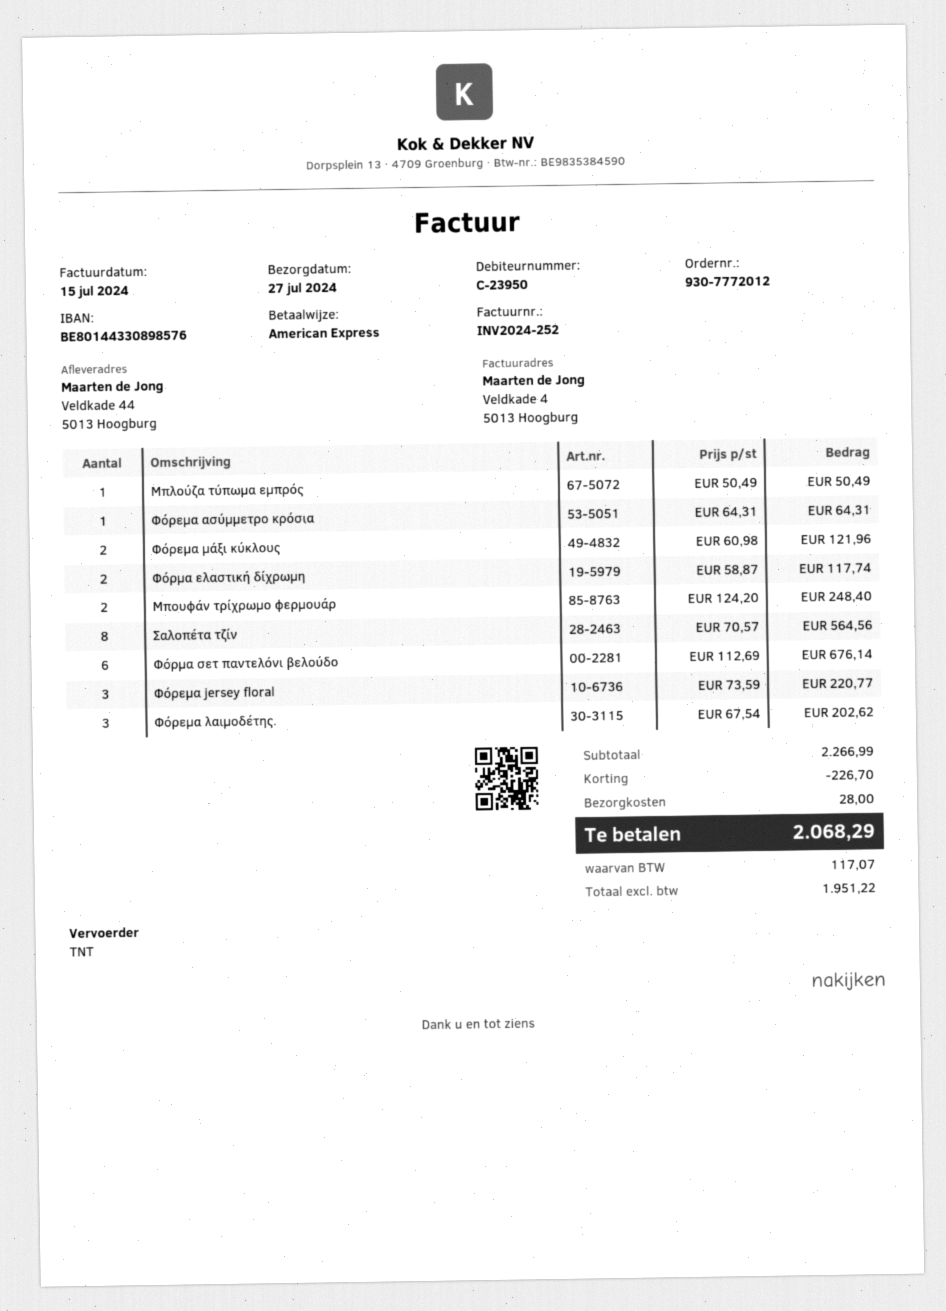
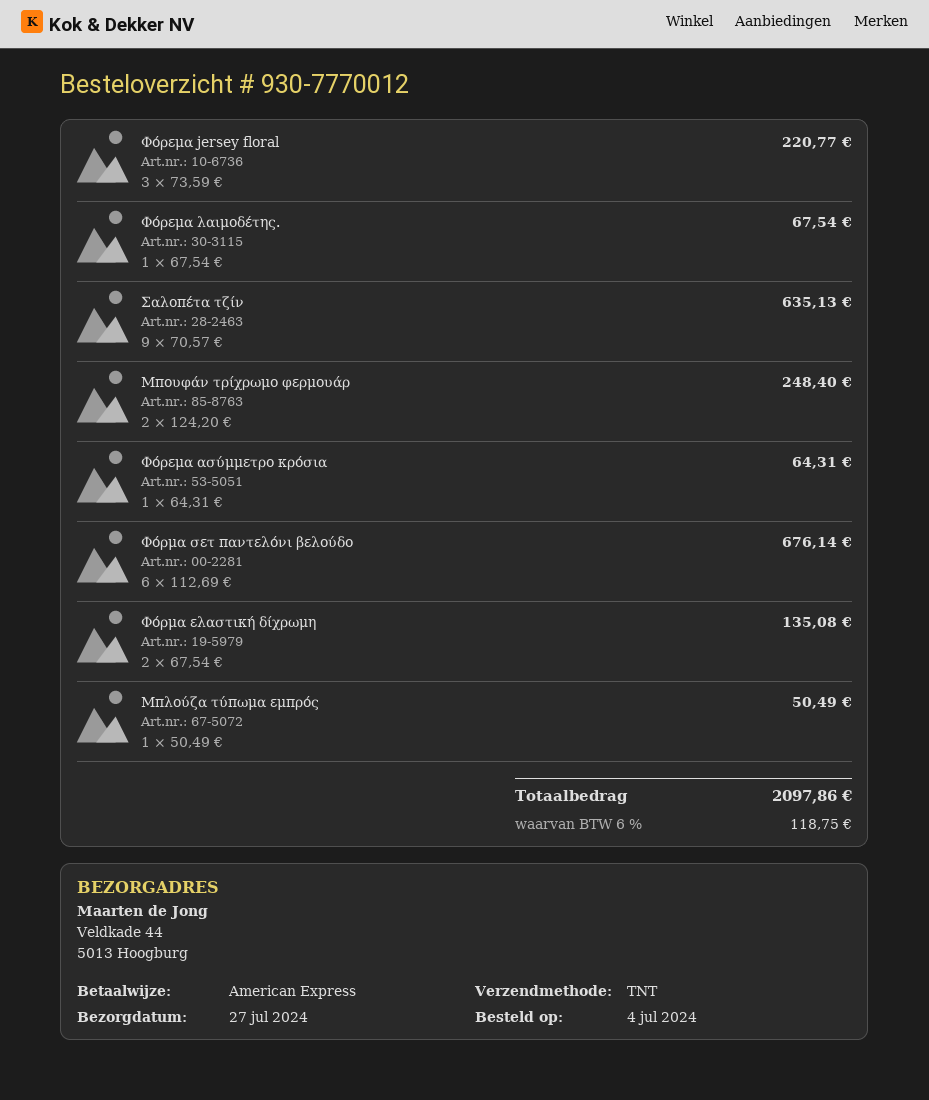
order number: 930-7772012 -> 930-7770012
Φόρεμα μάξι κύκλους: 2 x 60.98 = 121.96 -> none
Φόρμα ελαστική δίχρωμη: 2 x 58.87 = 117.74 -> 2 x 67.54 = 135.08
Σαλοπέτα τζίν: 8 x 70.57 = 564.56 -> 9 x 70.57 = 635.13
Φόρεμα λαιμοδέτης.: 3 x 67.54 = 202.62 -> 1 x 67.54 = 67.54
discount: 226.70 -> none
shipping: 28.00 -> none
tax: 117.07 -> 118.75
total: 2068.29 -> 2097.86

